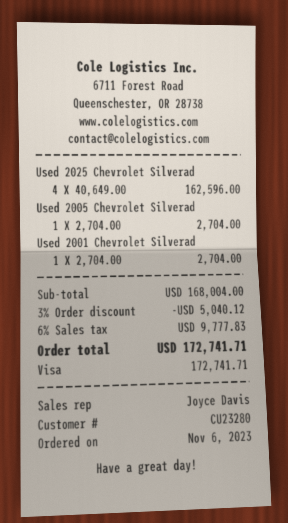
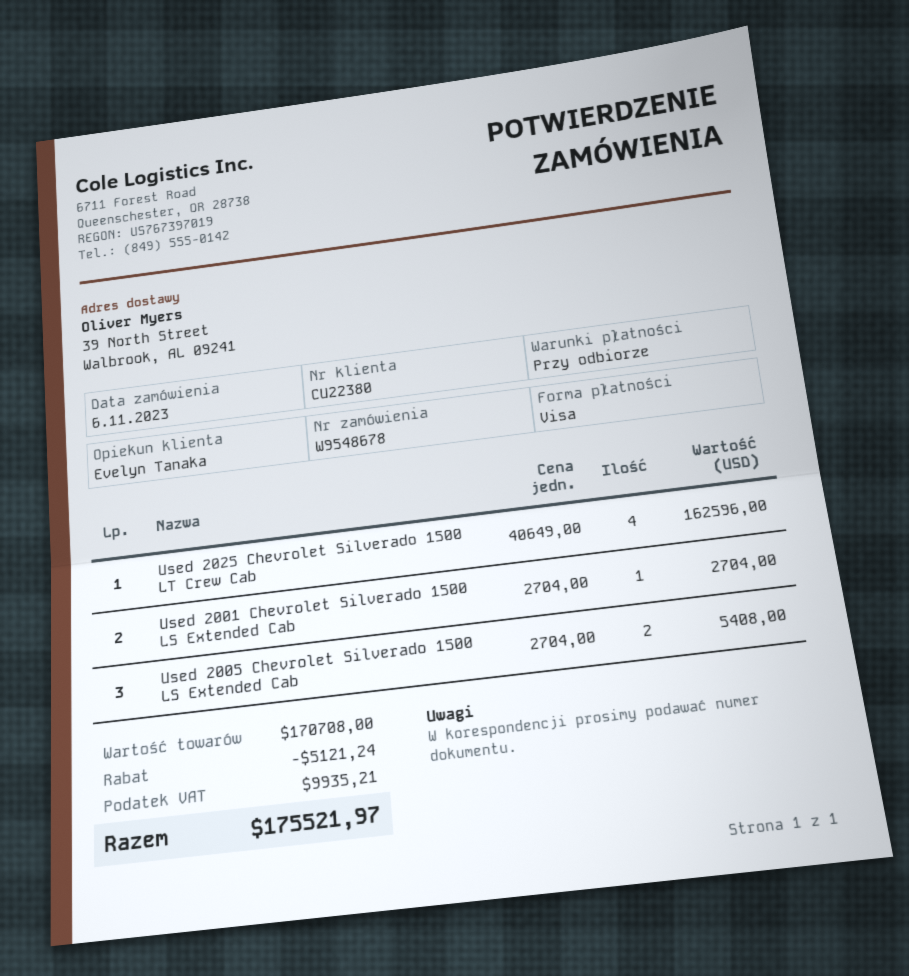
customer number: CU23280 -> CU22380
sales rep: Joyce Davis -> Evelyn Tanaka
Used 2005 Chevrolet Silverad: 1 x 2704.00 = 2704.00 -> 2 x 2704.00 = 5408.00
subtotal: 168004.00 -> 170708.00
discount: 5040.12 -> 5121.24
tax: 9777.83 -> 9935.21
total: 172741.71 -> 175521.97

